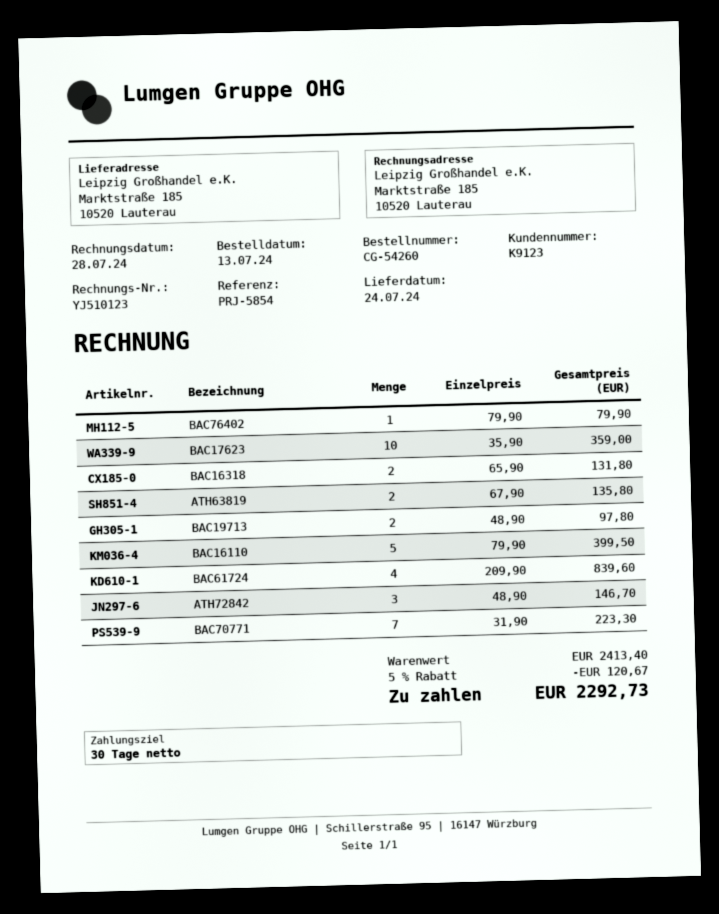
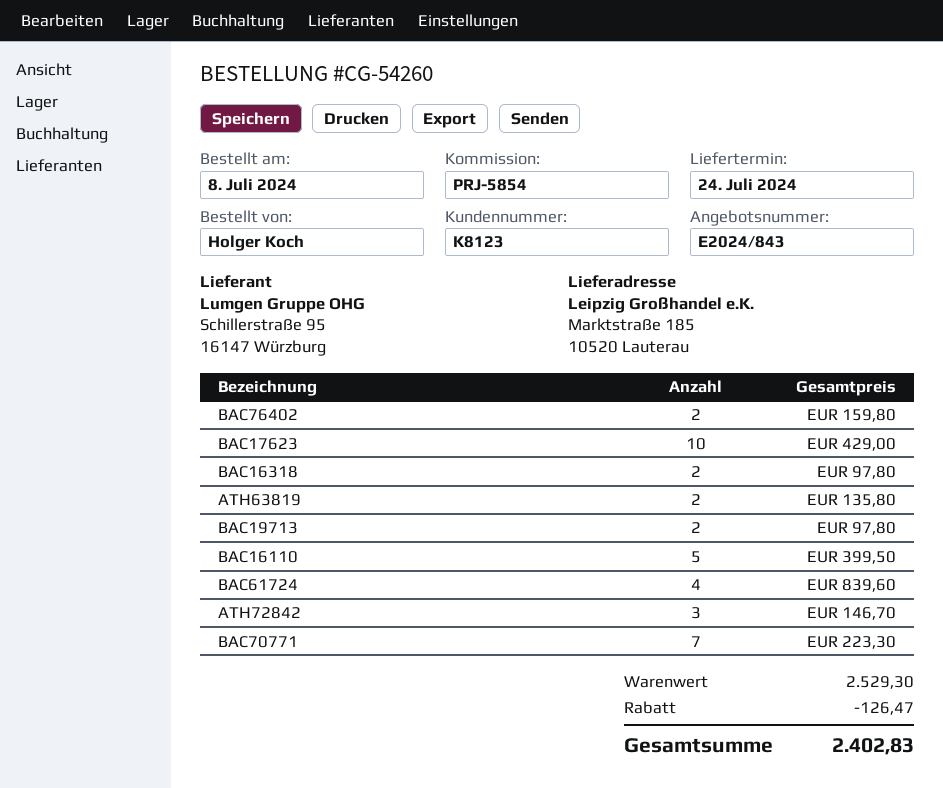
order date: 2024-07-13 -> 2024-07-08
customer number: K9123 -> K8123
BAC76402: 1 for 79.90 -> 2 for 159.80
BAC17623: 10 for 359.00 -> 10 for 429.00
BAC16318: 2 for 131.80 -> 2 for 97.80
subtotal: 2413.40 -> 2529.30
discount: 120.67 -> 126.47
total: 2292.73 -> 2402.83

